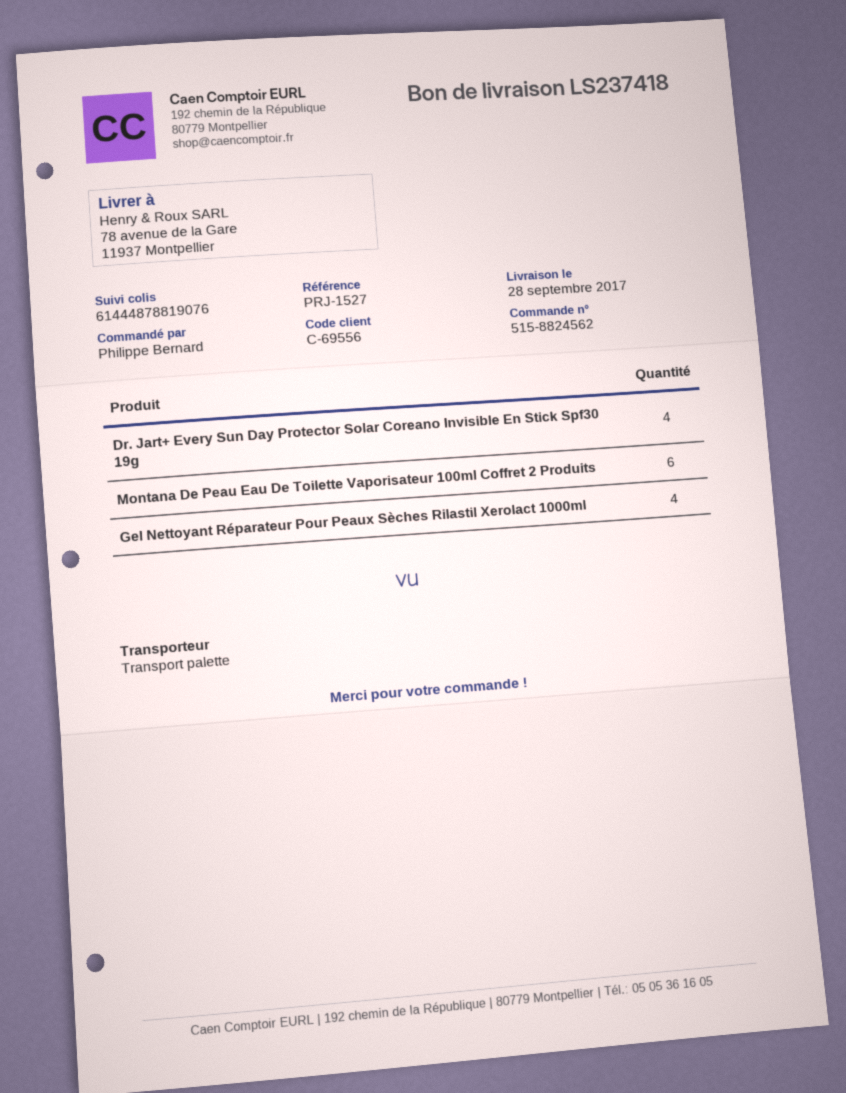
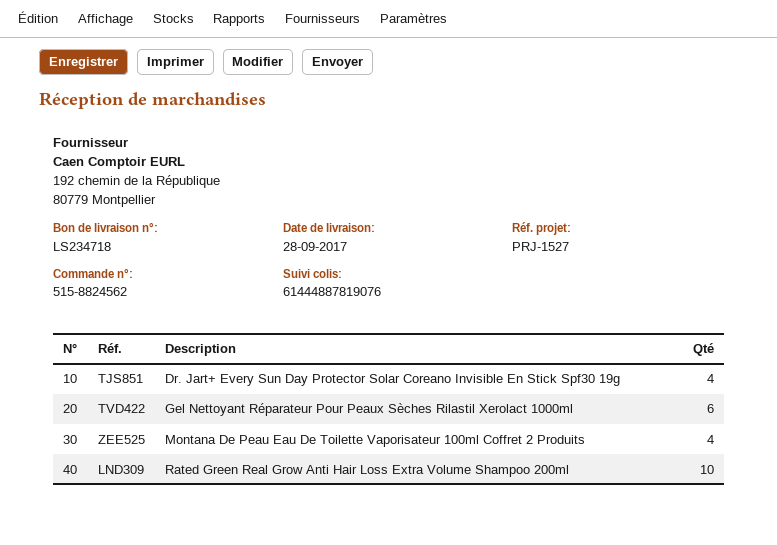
delivery note number: LS237418 -> LS234718
tracking number: 61444878819076 -> 61444887819076
Montana De Peau Eau De Toilette Vaporisateur 100ml Coffret 2 Produits: 6 -> 4
Gel Nettoyant Réparateur Pour Peaux Sèches Rilastil Xerolact 1000ml: 4 -> 6
Rated Green Real Grow Anti Hair Loss Extra Volume Shampoo 200ml: none -> 10

